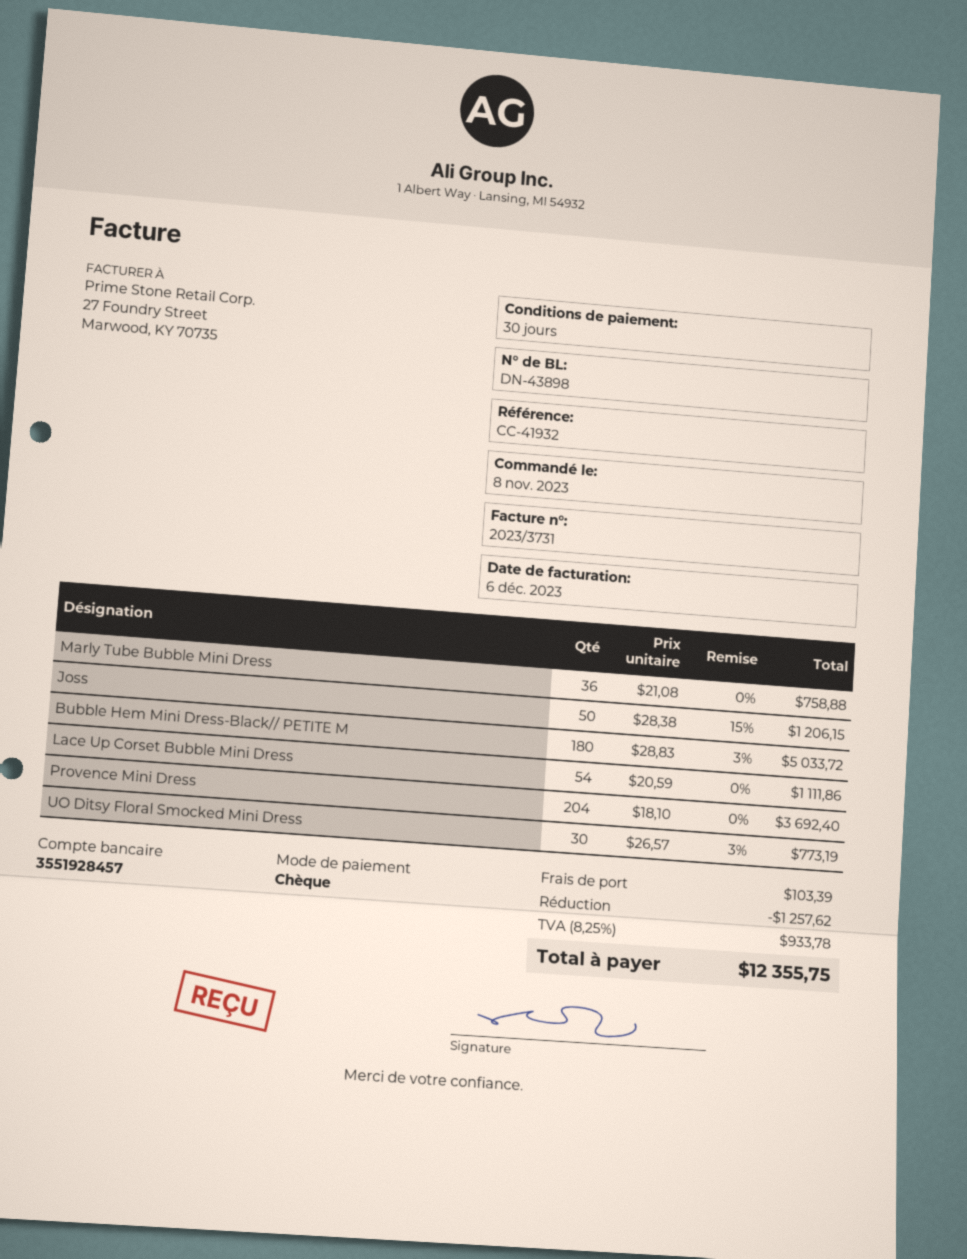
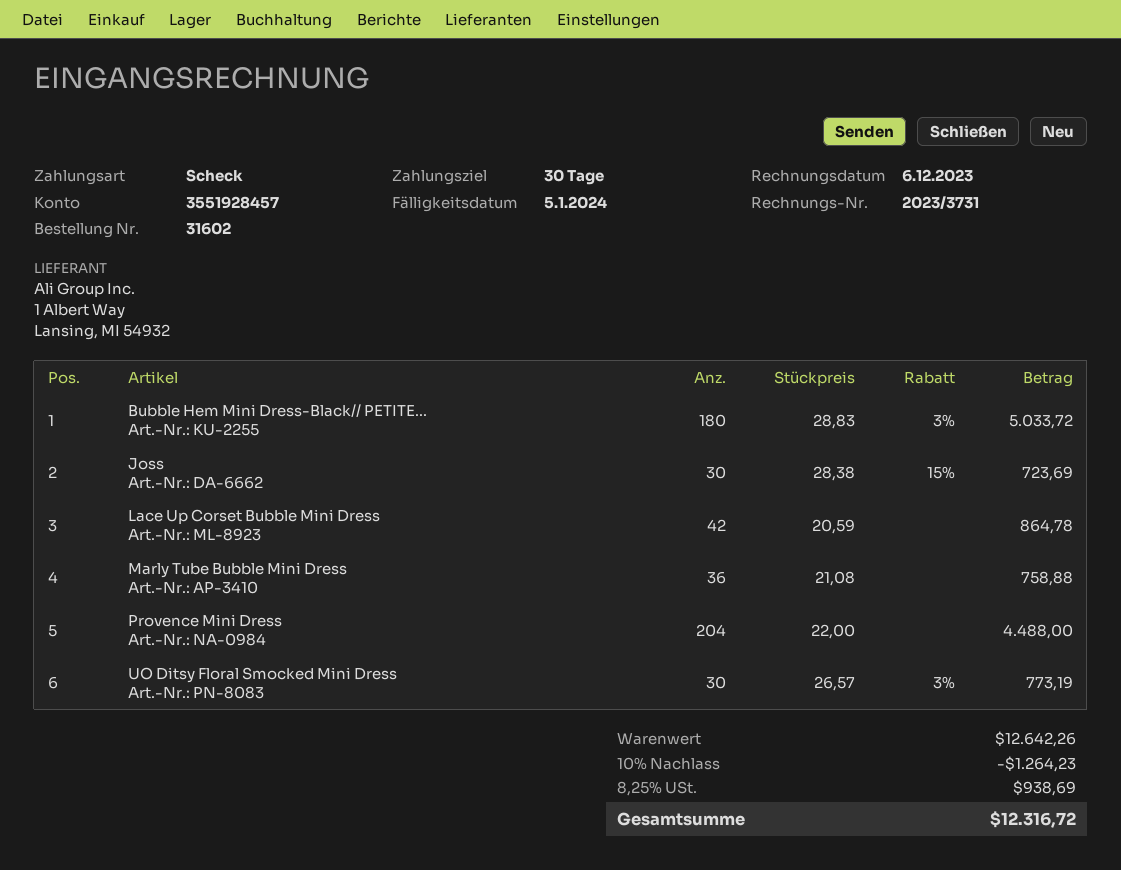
Joss: 50 x 28.38 - 15% = 1206.15 -> 30 x 28.38 - 15% = 723.69
Lace Up Corset Bubble Mini Dress: 54 x 20.59 = 1111.86 -> 42 x 20.59 = 864.78
Provence Mini Dress: 204 x 18.10 = 3692.40 -> 204 x 22.00 = 4488.00
discount: 1257.62 -> 1264.23
shipping: 103.39 -> none
tax: 8.25% = 933.78 -> 8.25% = 938.69
total: 12355.75 -> 12316.72

